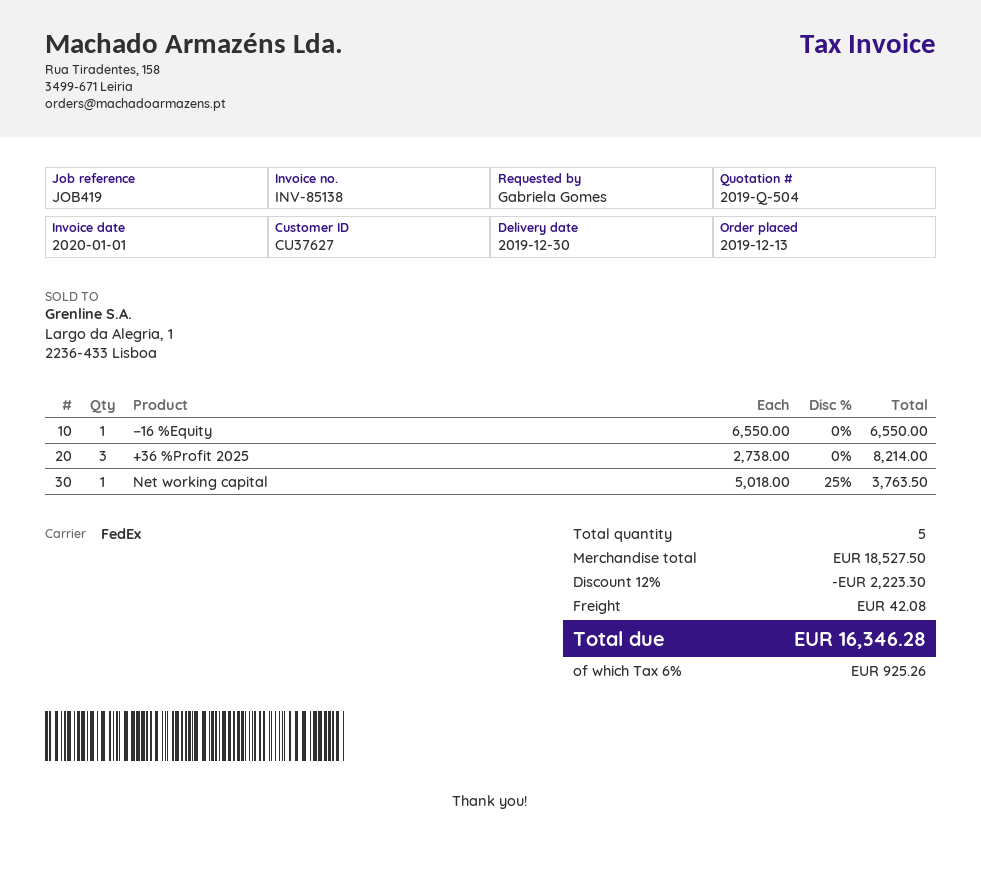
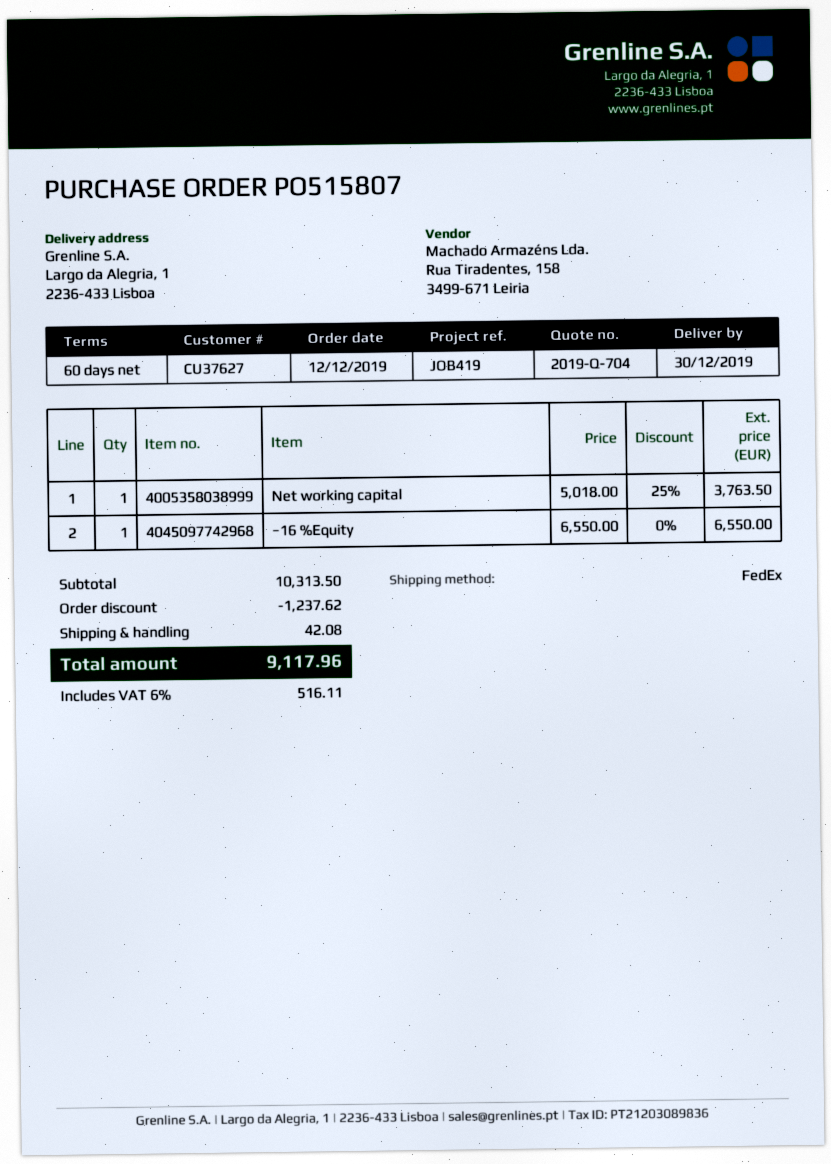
quote number: 2019-Q-504 -> 2019-Q-704
order date: 2019-12-13 -> 2019-12-12
+36 %Profit 2025: 3 x 2738.00 = 8214.00 -> none
subtotal: 18527.50 -> 10313.50
discount: 2223.30 -> 1237.62
tax: 6% = 925.26 -> 6% = 516.11
total: 16346.28 -> 9117.96

